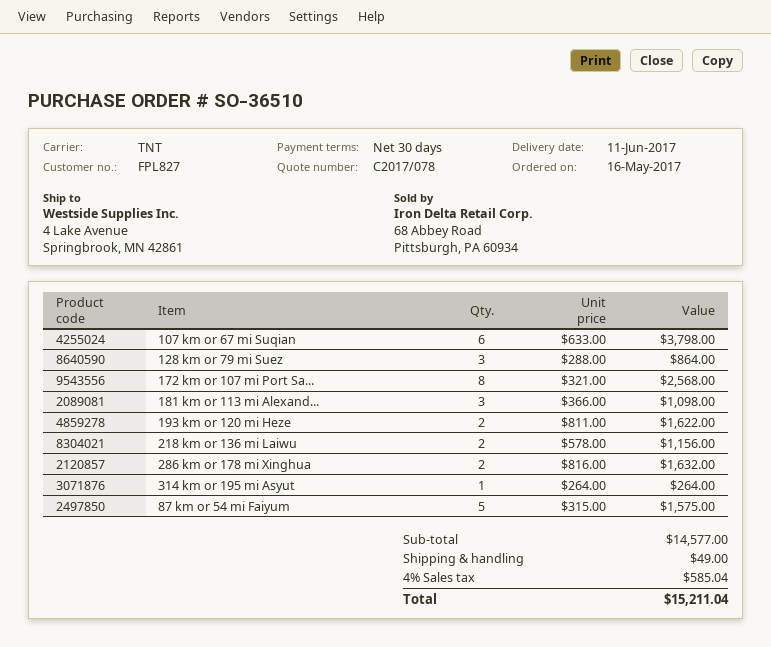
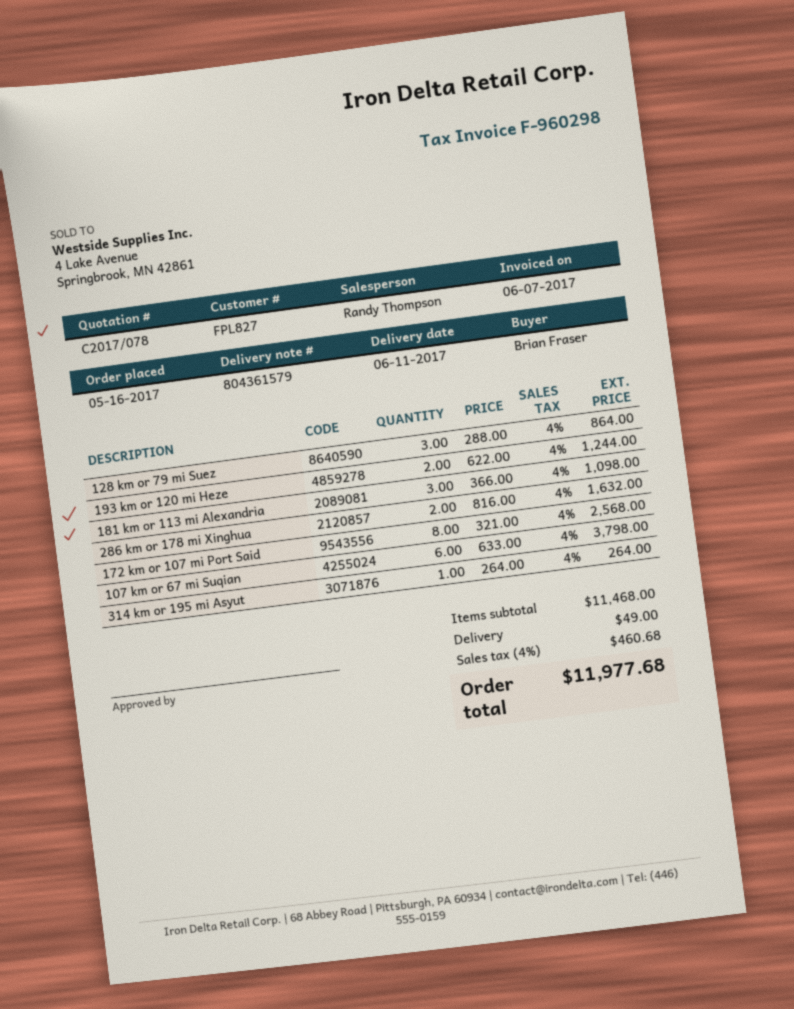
193 km or 120 mi Heze: 2 x 811.00 = 1622.00 -> 2 x 622.00 = 1244.00
218 km or 136 mi Laiwu: 2 x 578.00 = 1156.00 -> none
87 km or 54 mi Faiyum: 5 x 315.00 = 1575.00 -> none
subtotal: 14577.00 -> 11468.00
tax: 4% = 585.04 -> 4% = 460.68
total: 15211.04 -> 11977.68

